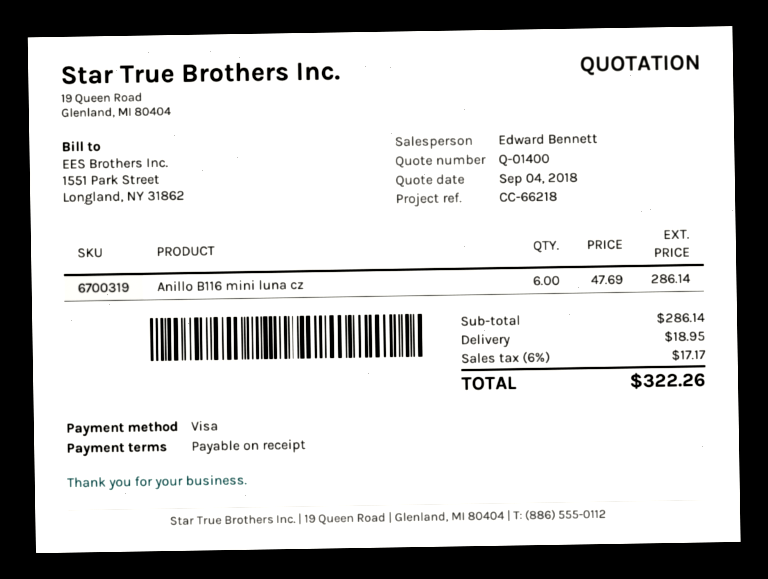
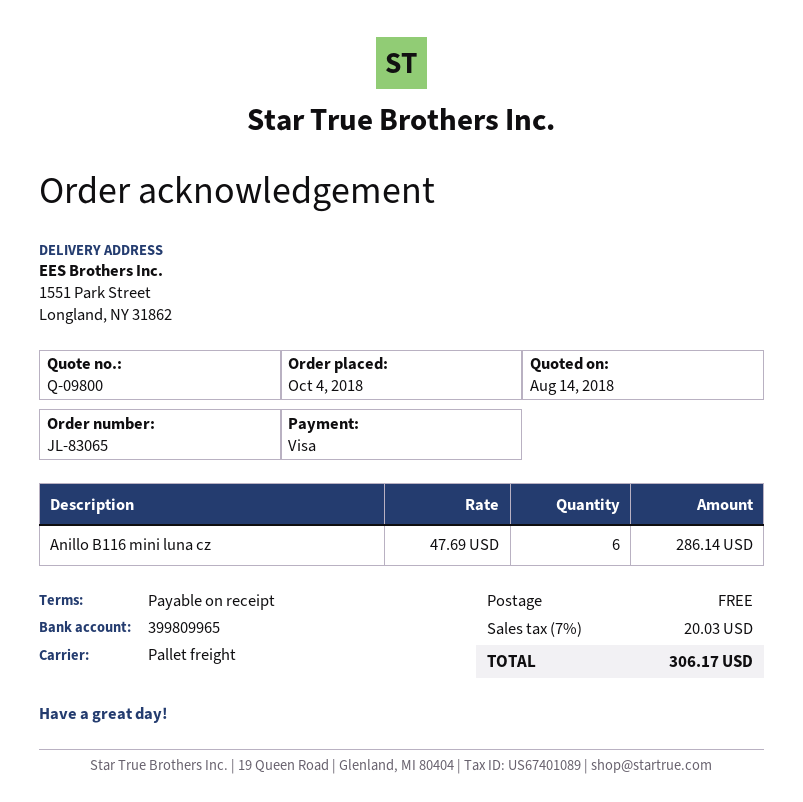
quote number: Q-01400 -> Q-09800
quote date: 2018-09-04 -> 2018-08-14
shipping: 18.95 -> 0.00
tax: 6% = 17.17 -> 7% = 20.03
total: 322.26 -> 306.17

